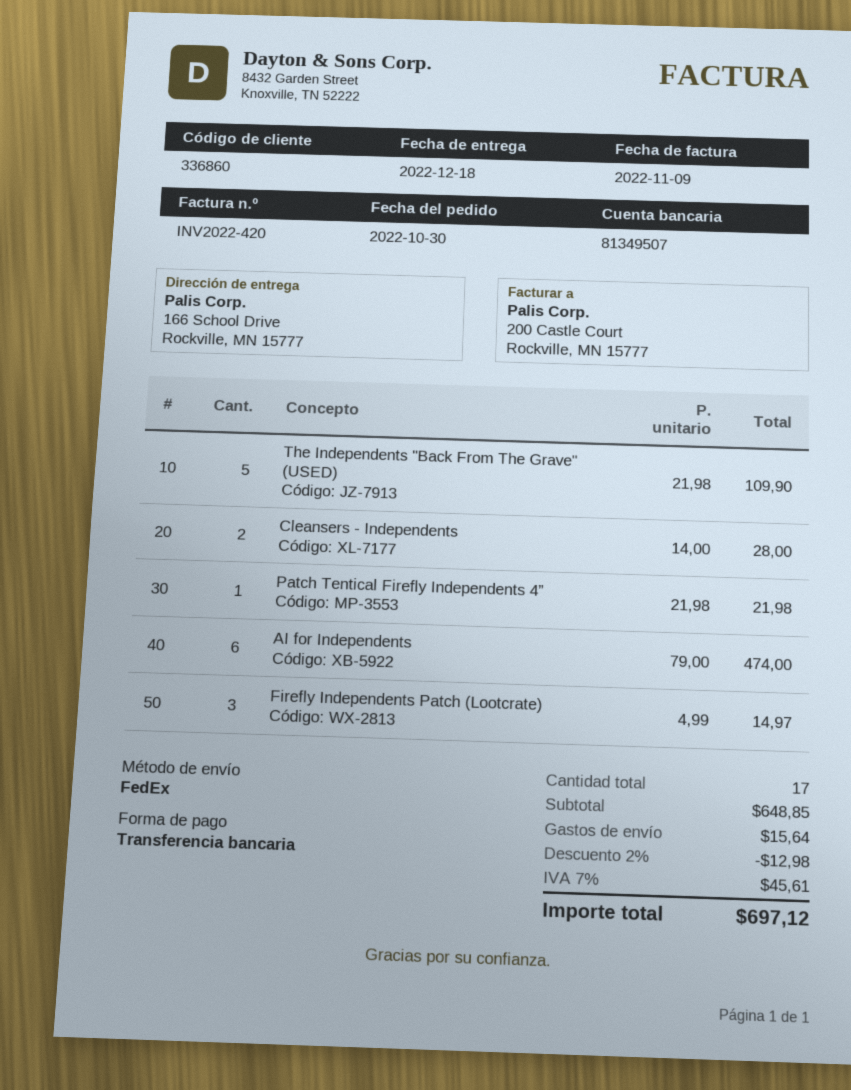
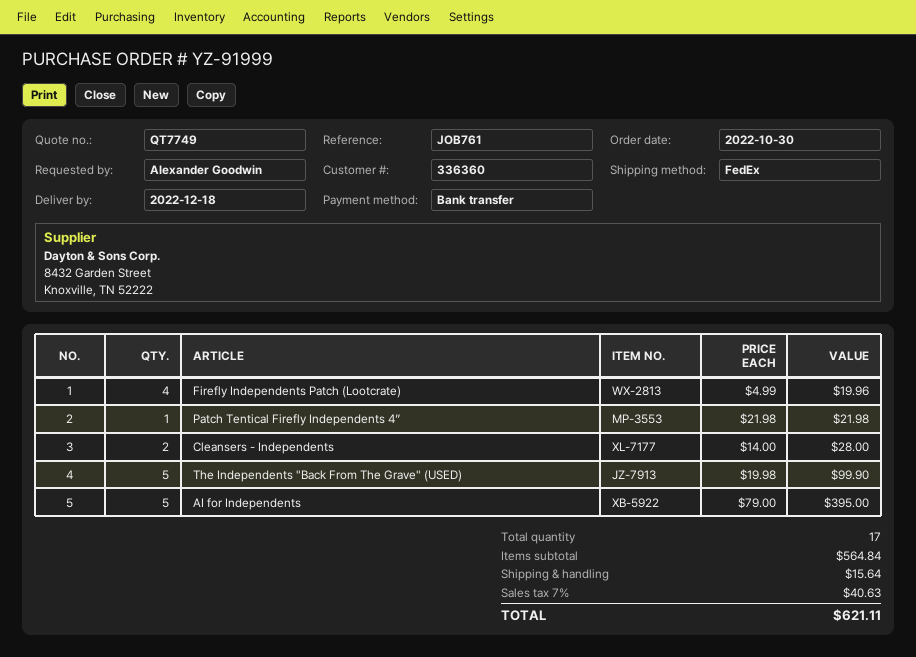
customer number: 336860 -> 336360
The Independents "Back From The Grave" (USED): 5 x 21.98 = 109.90 -> 5 x 19.98 = 99.90
AI for Independents: 6 x 79.00 = 474.00 -> 5 x 79.00 = 395.00
Firefly Independents Patch (Lootcrate): 3 x 4.99 = 14.97 -> 4 x 4.99 = 19.96
subtotal: 648.85 -> 564.84
discount: 2% = 12.98 -> none
tax: 7% = 45.61 -> 7% = 40.63
total: 697.12 -> 621.11

